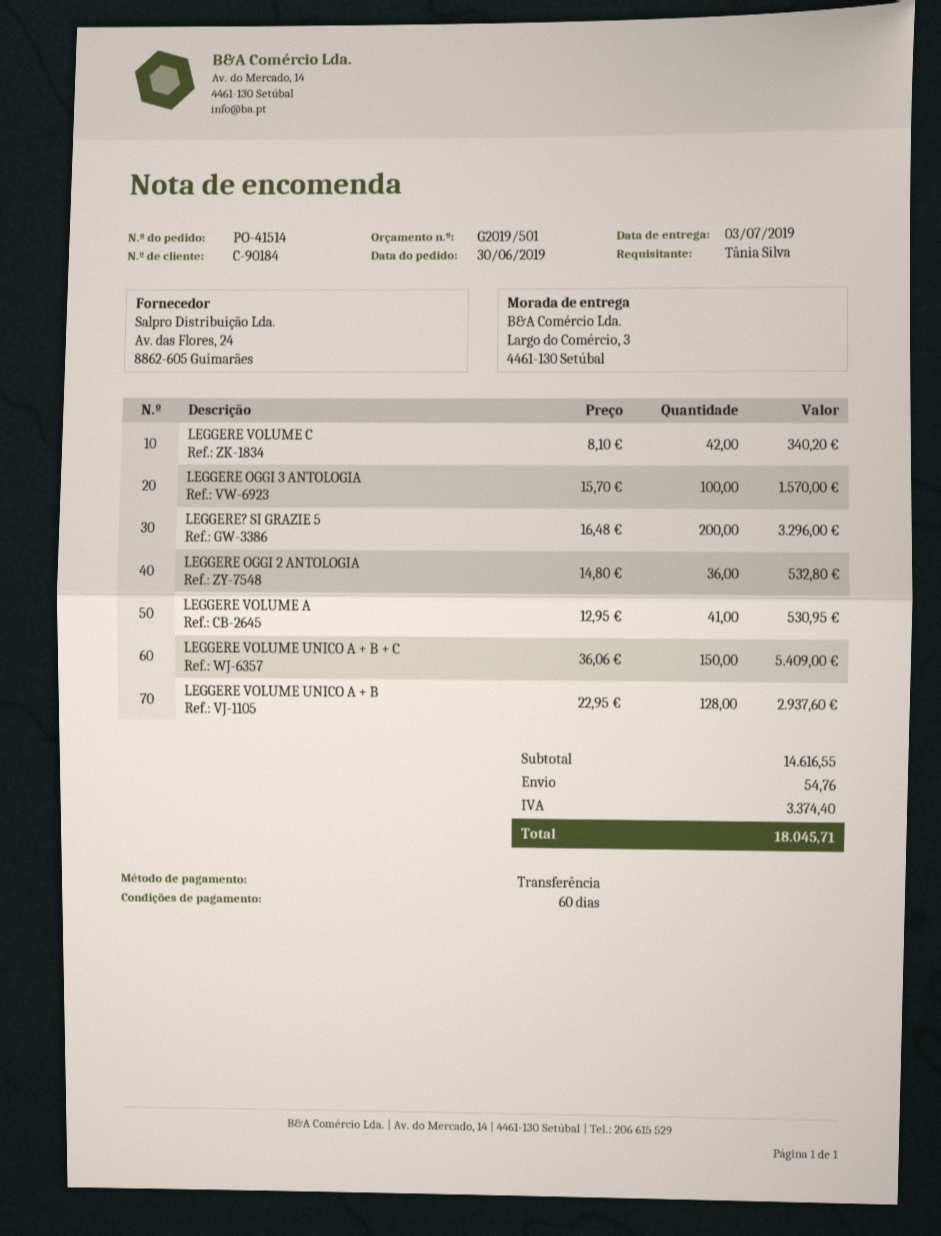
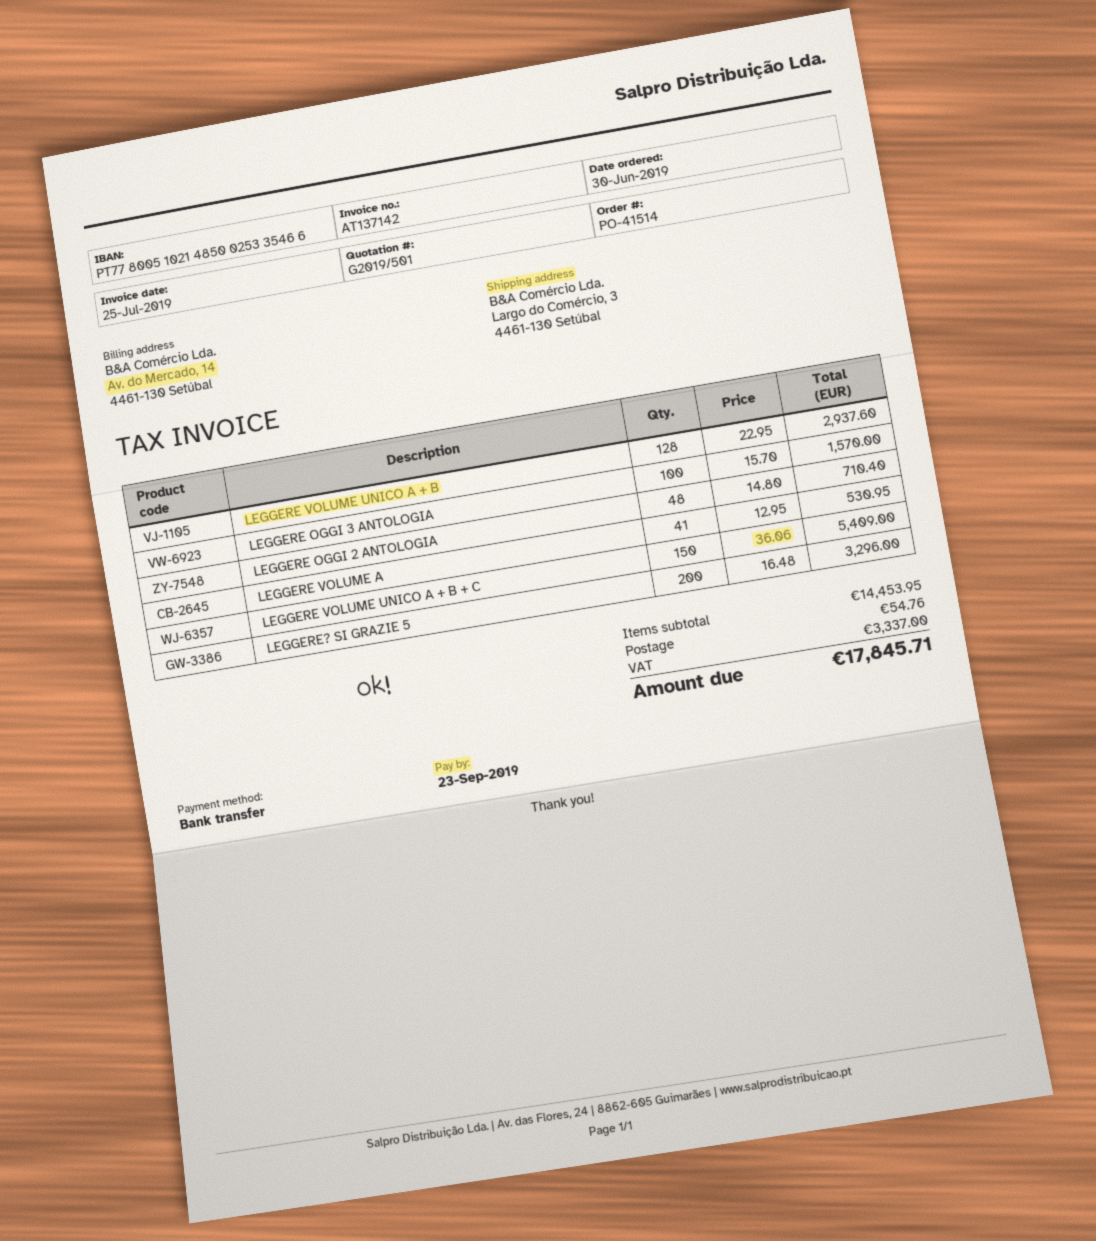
LEGGERE VOLUME C: 42 x 8.10 = 340.20 -> none
LEGGERE OGGI 2 ANTOLOGIA: 36 x 14.80 = 532.80 -> 48 x 14.80 = 710.40
subtotal: 14616.55 -> 14453.95
tax: 3374.40 -> 3337.00
total: 18045.71 -> 17845.71

